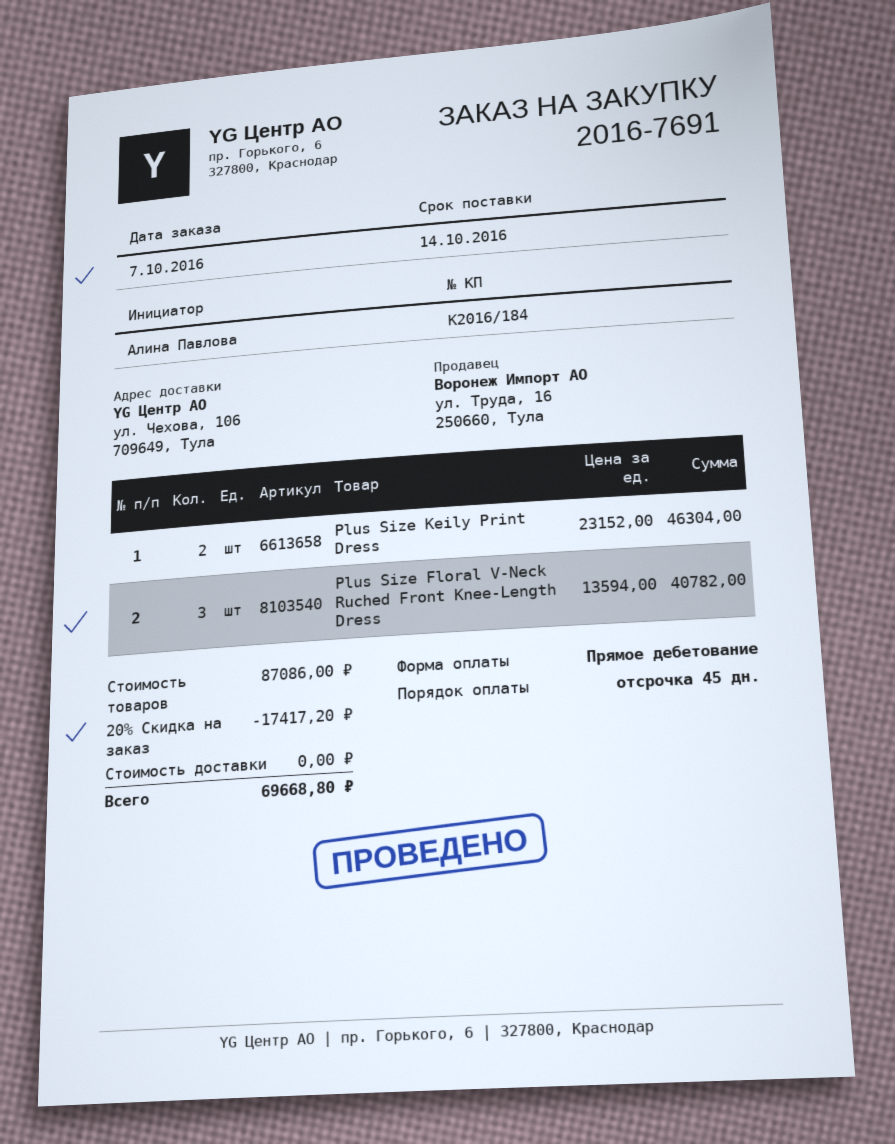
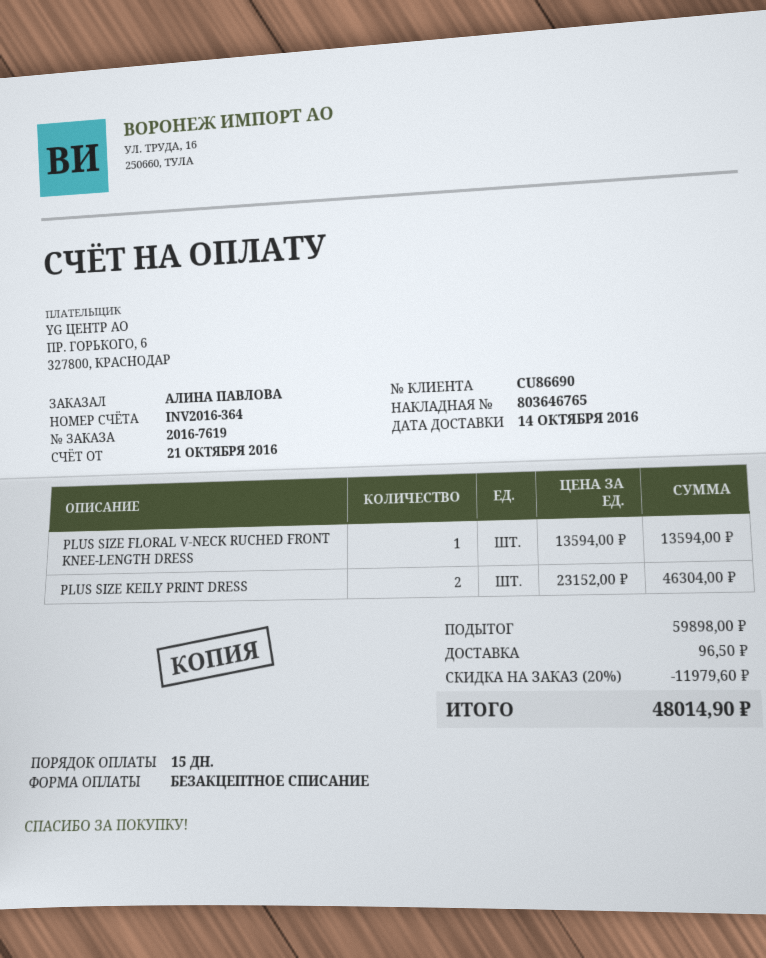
order number: 2016-7691 -> 2016-7619
payment terms: 45 days -> 15 days
Plus Size Floral V-Neck Ruched Front Knee-Length Dress: 3 x 13594.00 = 40782.00 -> 1 x 13594.00 = 13594.00
subtotal: 87086.00 -> 59898.00
discount: 20% = 17417.20 -> 20% = 11979.60
shipping: 0.00 -> 96.50
total: 69668.80 -> 48014.90

